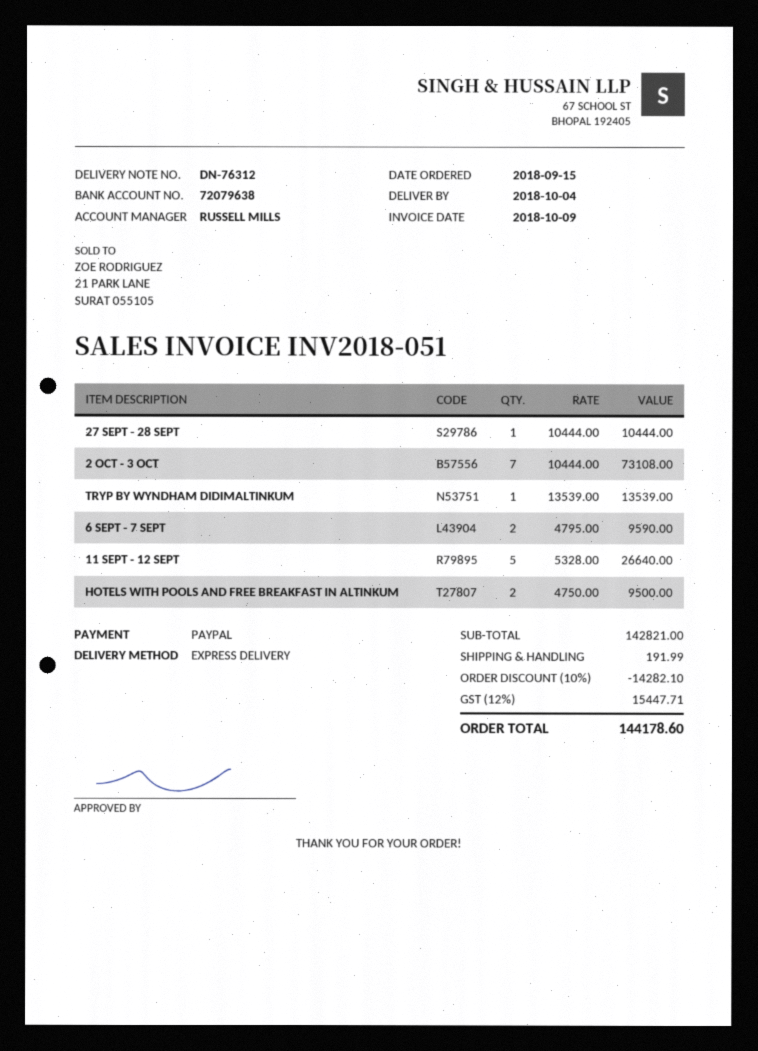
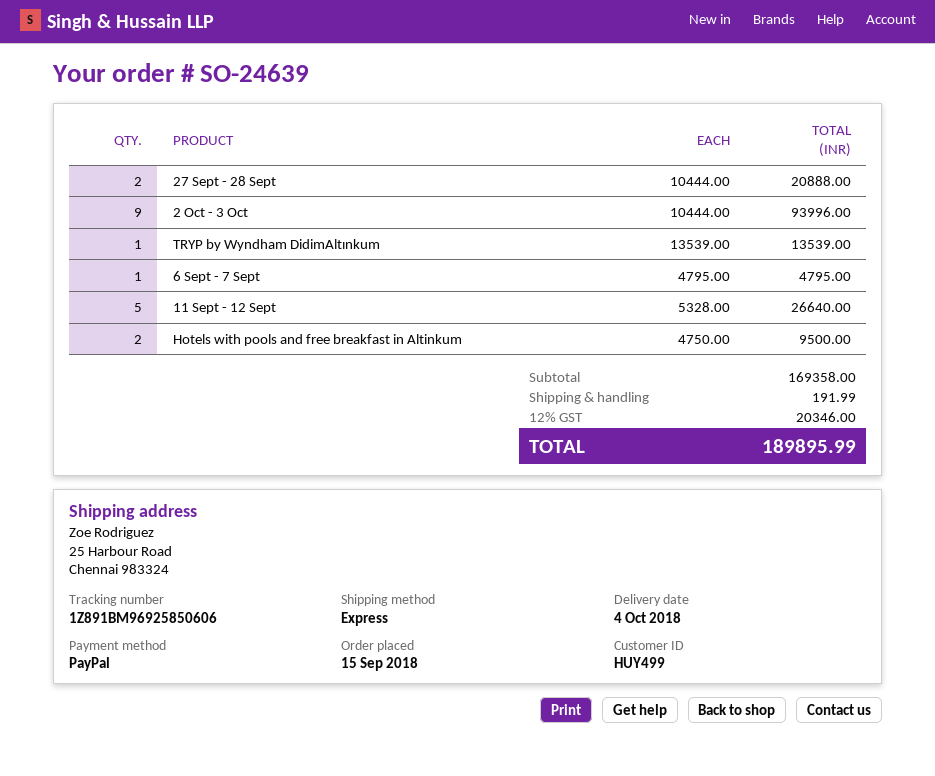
27 SEPT - 28 SEPT: 1 x 10444.00 = 10444.00 -> 2 x 10444.00 = 20888.00
2 OCT - 3 OCT: 7 x 10444.00 = 73108.00 -> 9 x 10444.00 = 93996.00
6 SEPT - 7 SEPT: 2 x 4795.00 = 9590.00 -> 1 x 4795.00 = 4795.00
subtotal: 142821.00 -> 169358.00
discount: 10% = 14282.10 -> none
tax: 12% = 15447.71 -> 12% = 20346.00
total: 144178.60 -> 189895.99

